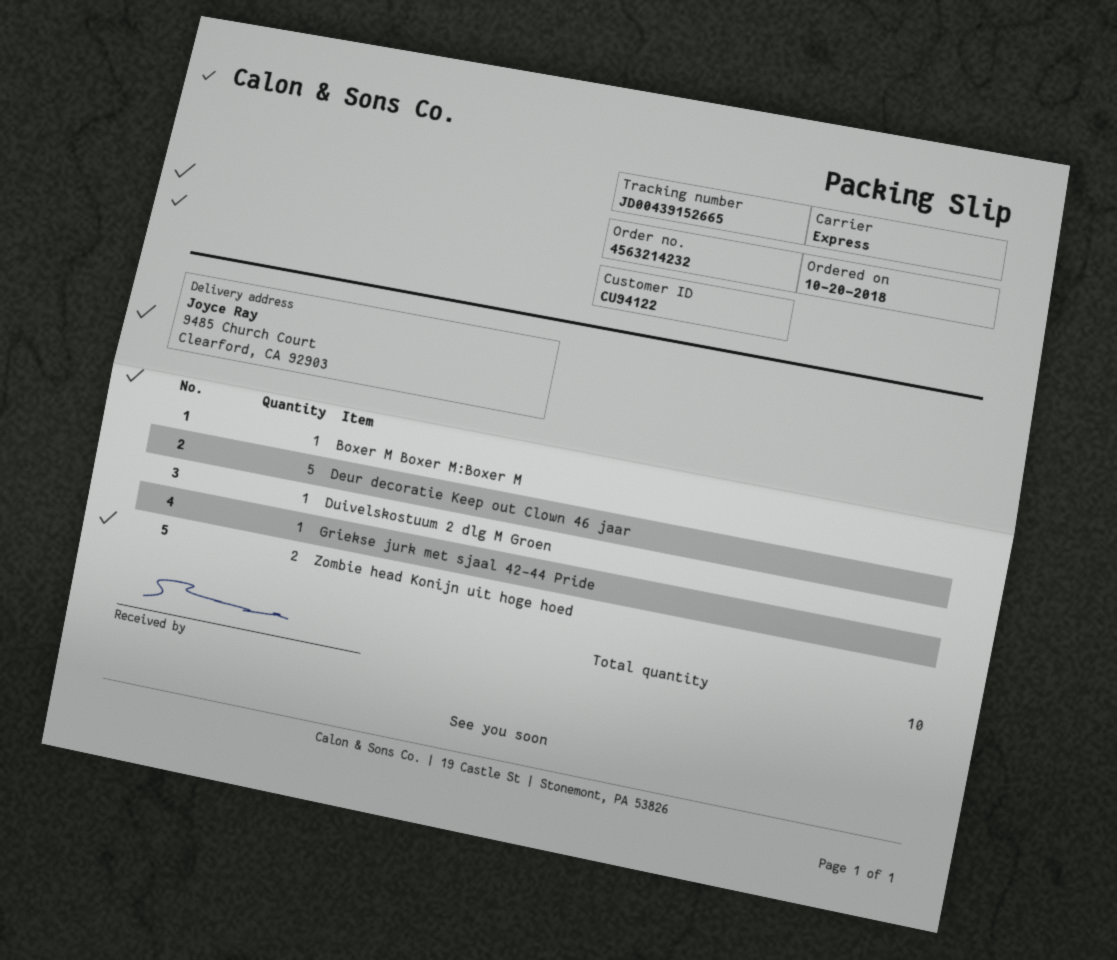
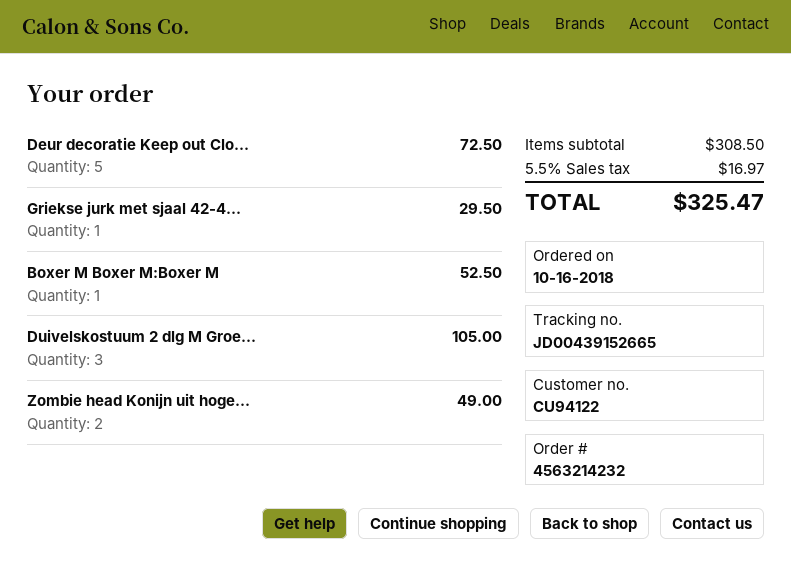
order date: 2018-10-20 -> 2018-10-16
Duivelskostuum 2 dlg M Groen: 1 -> 3

